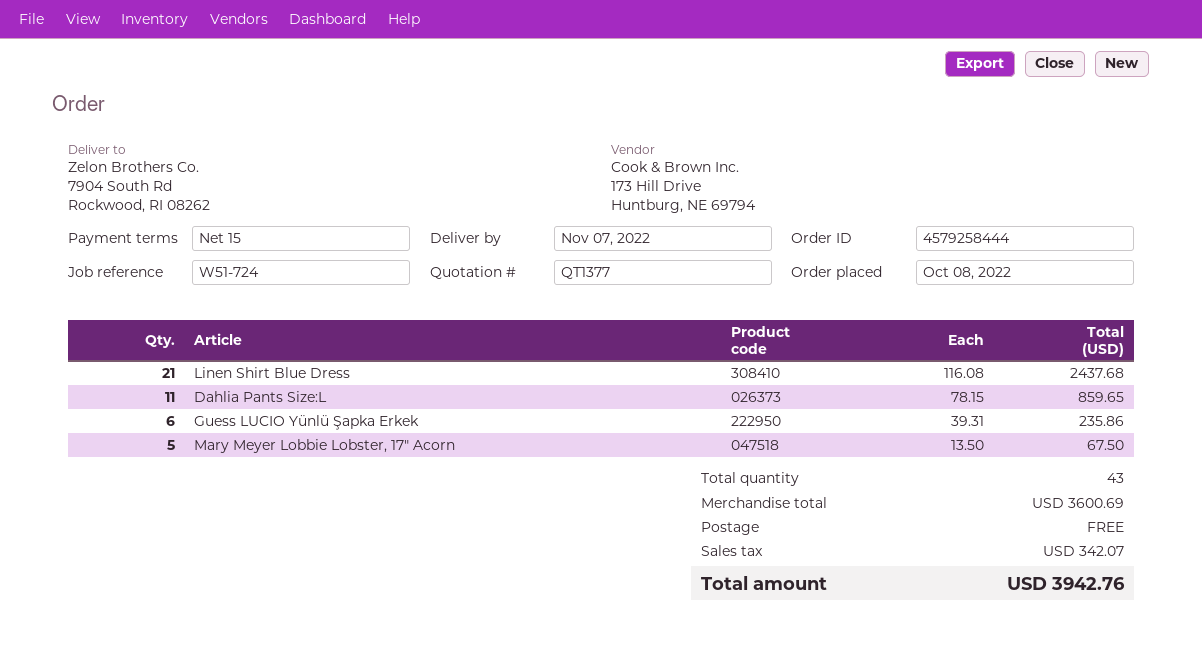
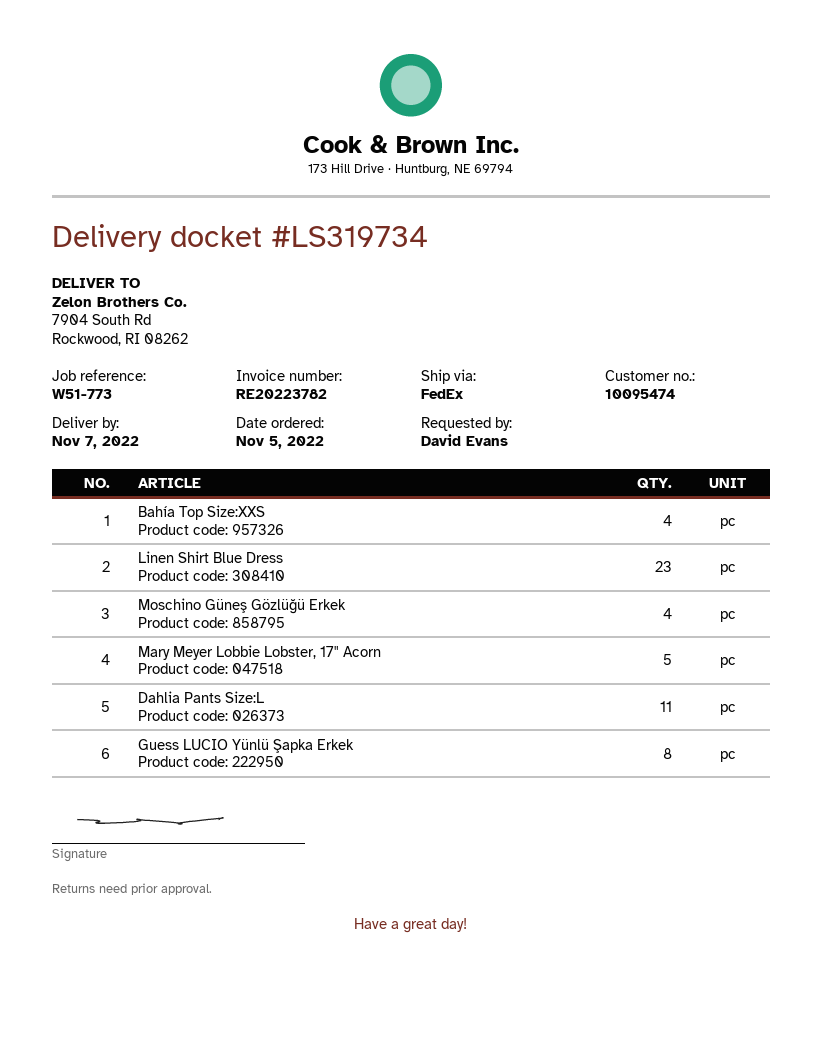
order date: 2022-10-08 -> 2022-11-05
reference: W51-724 -> W51-773
Linen Shirt Blue Dress: 21 -> 23
Guess LUCIO Yünlü Şapka Erkek: 6 -> 8
Bahía Top Size:XXS: none -> 4
Moschino Güneş Gözlüğü Erkek: none -> 4

